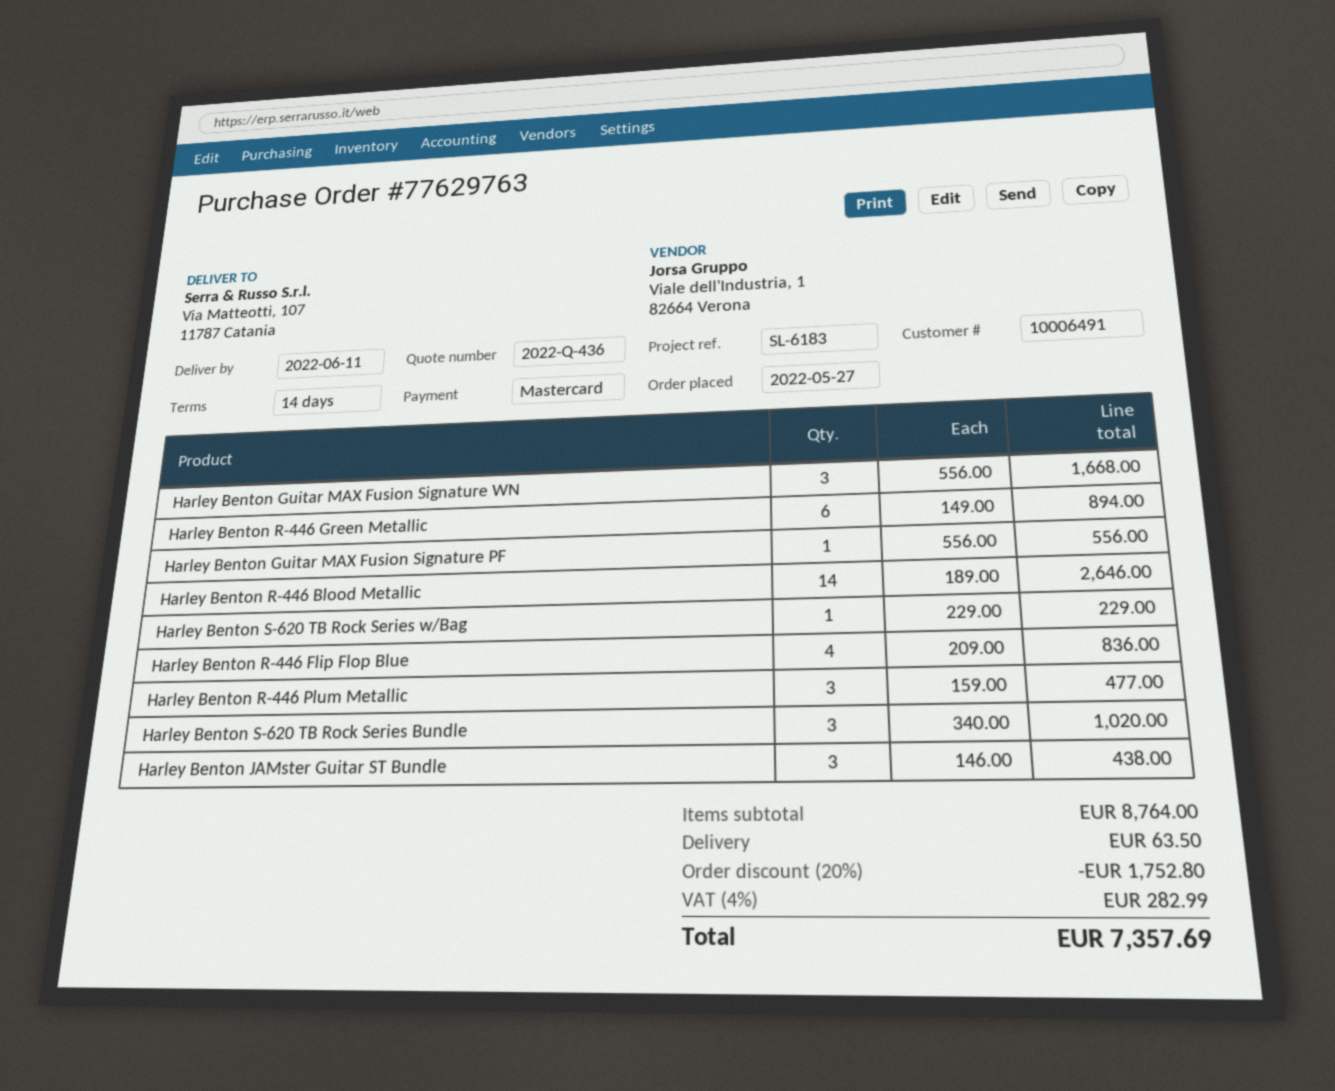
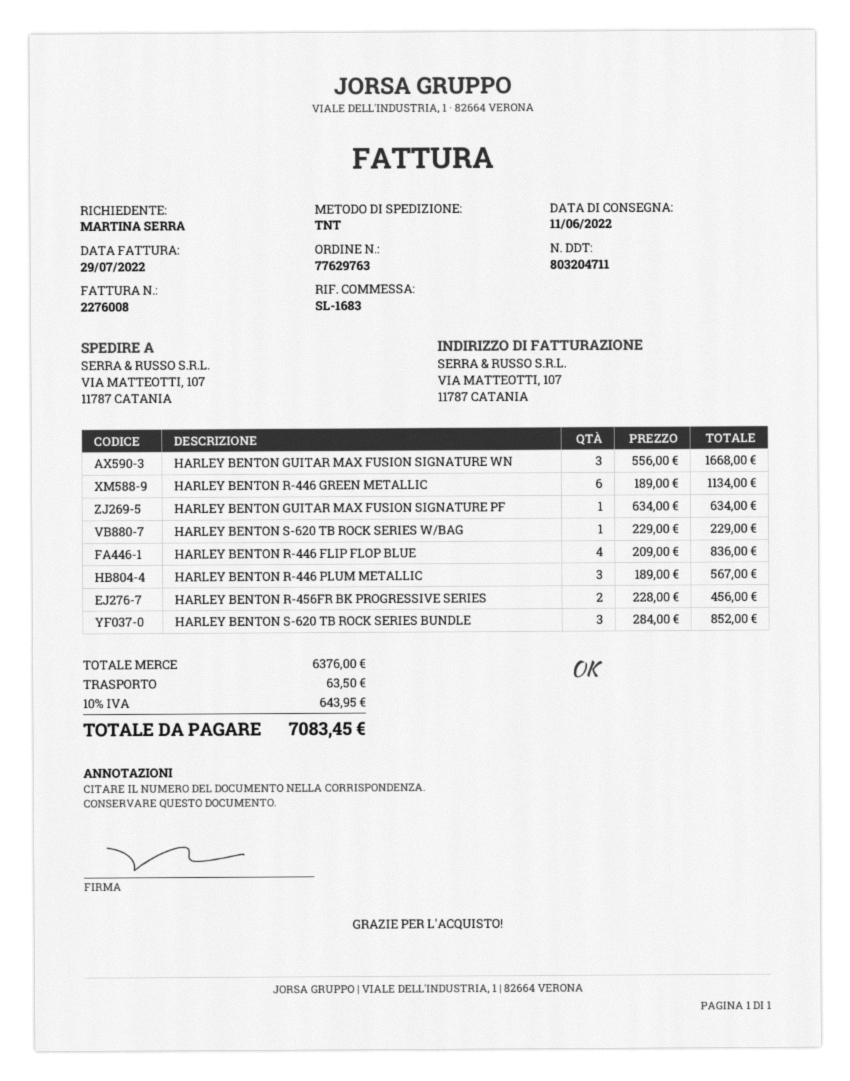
reference: SL-6183 -> SL-1683
Harley Benton R-446 Green Metallic: 6 x 149.00 = 894.00 -> 6 x 189.00 = 1134.00
Harley Benton Guitar MAX Fusion Signature PF: 1 x 556.00 = 556.00 -> 1 x 634.00 = 634.00
Harley Benton R-446 Blood Metallic: 14 x 189.00 = 2646.00 -> none
Harley Benton R-446 Plum Metallic: 3 x 159.00 = 477.00 -> 3 x 189.00 = 567.00
Harley Benton S-620 TB Rock Series Bundle: 3 x 340.00 = 1020.00 -> 3 x 284.00 = 852.00
Harley Benton JAMster Guitar ST Bundle: 3 x 146.00 = 438.00 -> none
HARLEY BENTON R-456FR BK PROGRESSIVE SERIES: none -> 2 x 228.00 = 456.00
subtotal: 8764.00 -> 6376.00
discount: 20% = 1752.80 -> none
tax: 4% = 282.99 -> 10% = 643.95
total: 7357.69 -> 7083.45

